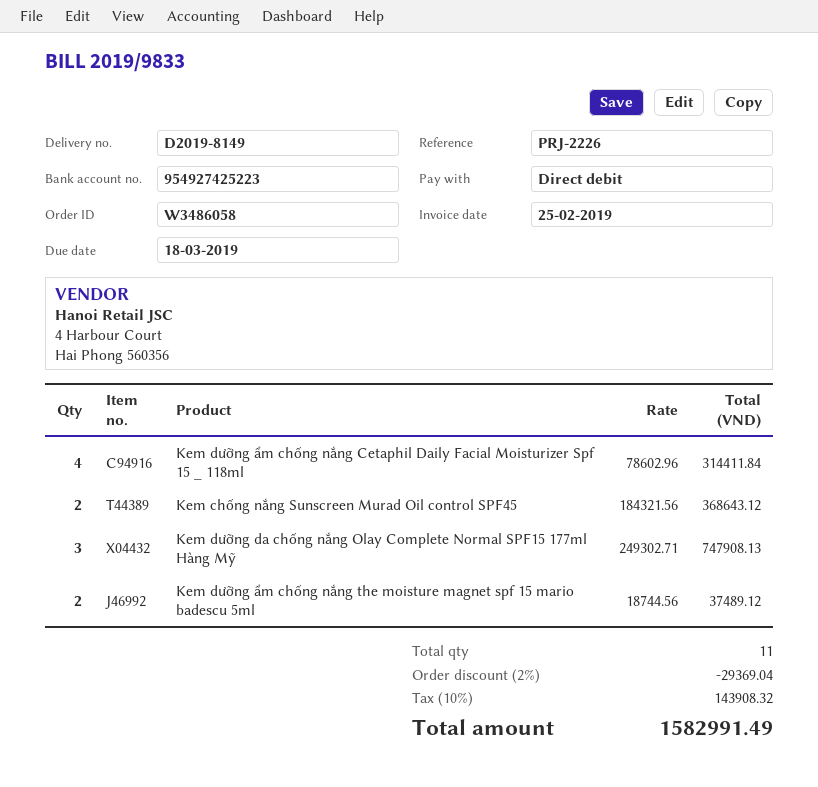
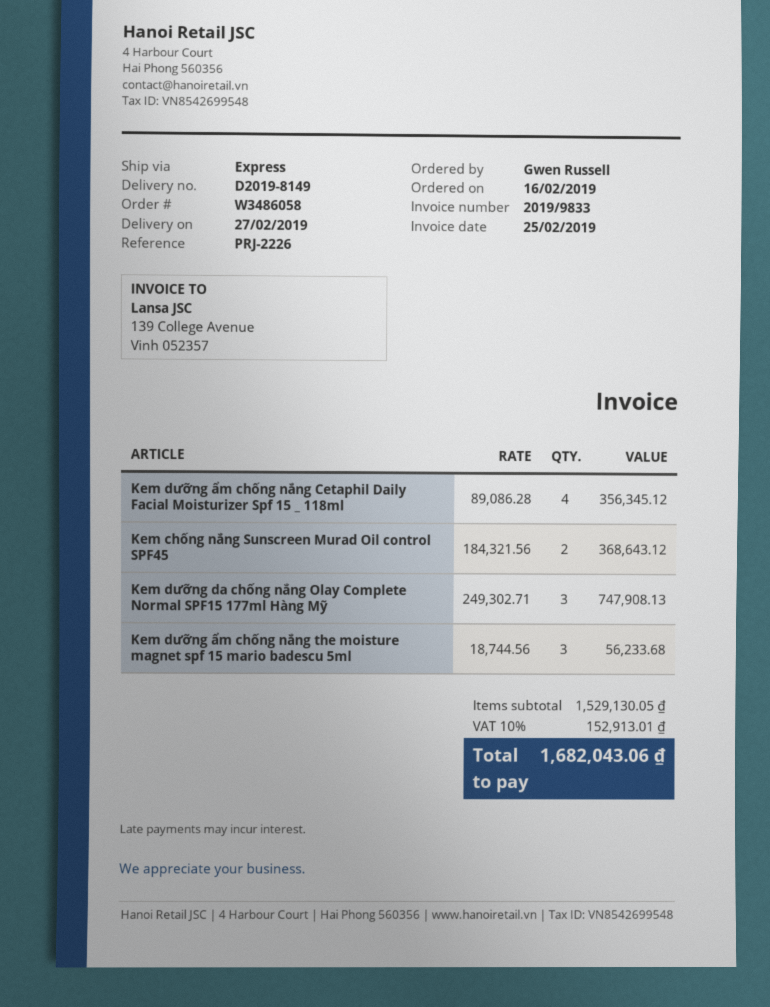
Kem dưỡng ẩm chống nắng Cetaphil Daily Facial Moisturizer Spf 15 _ 118ml: 4 x 78602.96 = 314411.84 -> 4 x 89086.28 = 356345.12
Kem dưỡng ẩm chống nắng the moisture magnet spf 15 mario badescu 5ml: 2 x 18744.56 = 37489.12 -> 3 x 18744.56 = 56233.68
discount: 2% = 29369.04 -> none
tax: 10% = 143908.32 -> 10% = 152913.01
total: 1582991.49 -> 1682043.06

